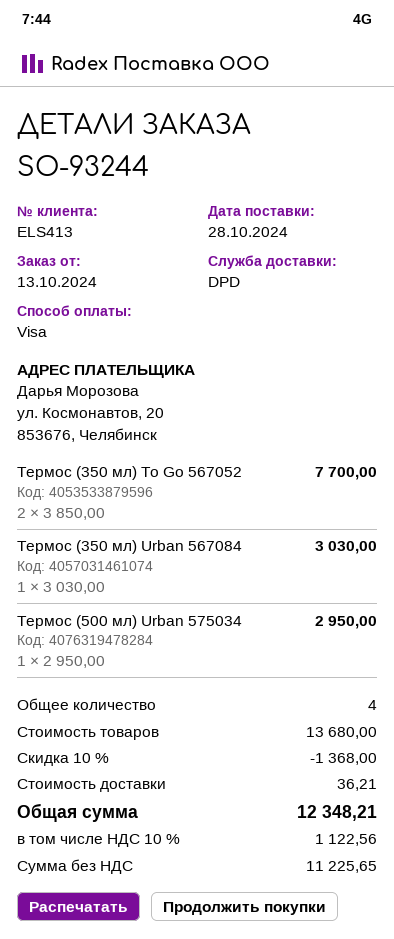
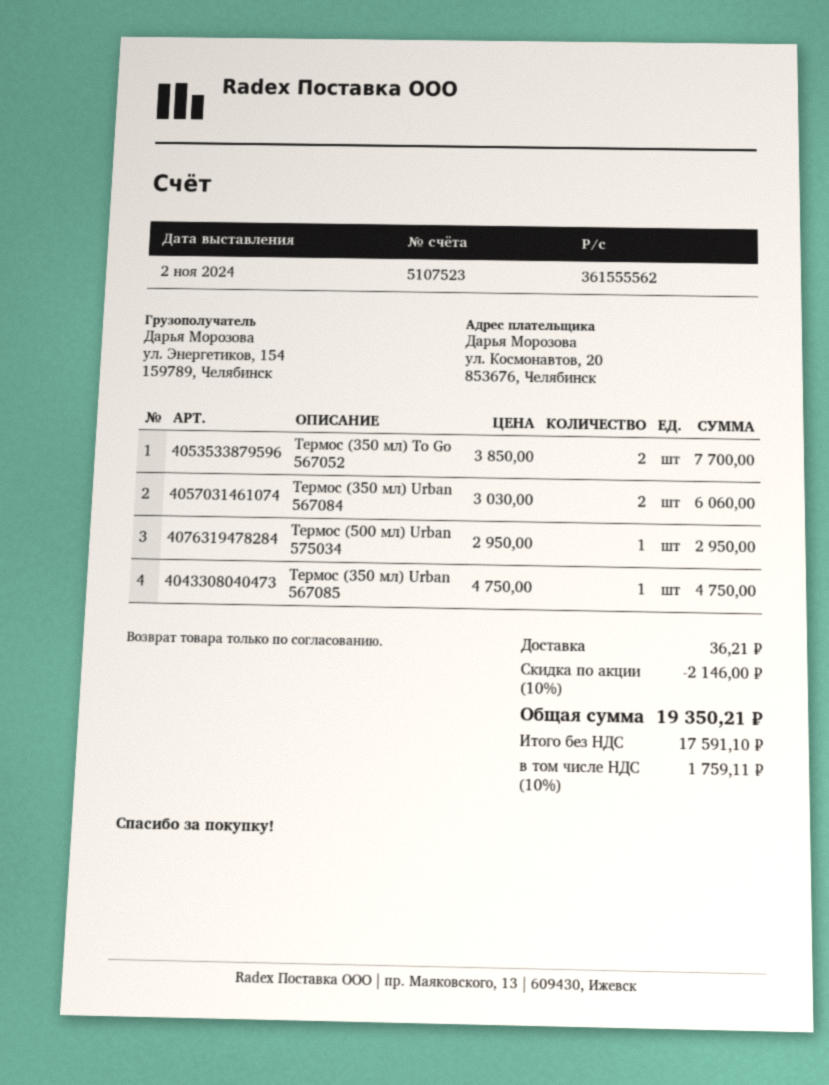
Термос (350 мл) Urban 567084: 1 x 3030.00 = 3030.00 -> 2 x 3030.00 = 6060.00
Термос (350 мл) Urban 567085: none -> 1 x 4750.00 = 4750.00
discount: 10% = 1368.00 -> 10% = 2146.00
net: 11225.65 -> 17591.10
tax: 10% = 1122.56 -> 10% = 1759.11
total: 12348.21 -> 19350.21

